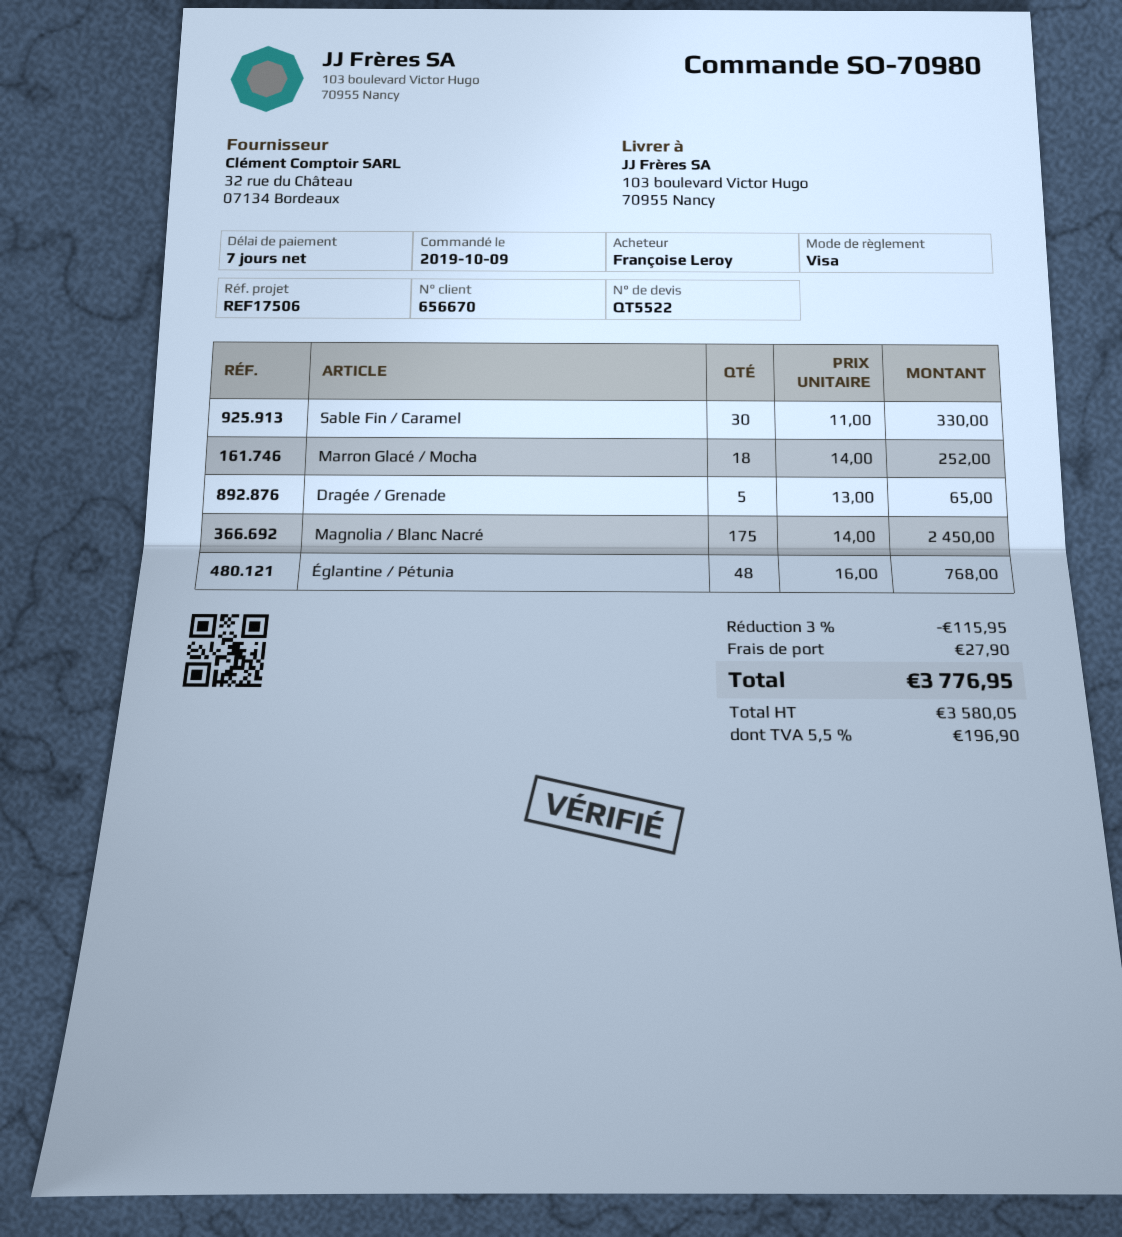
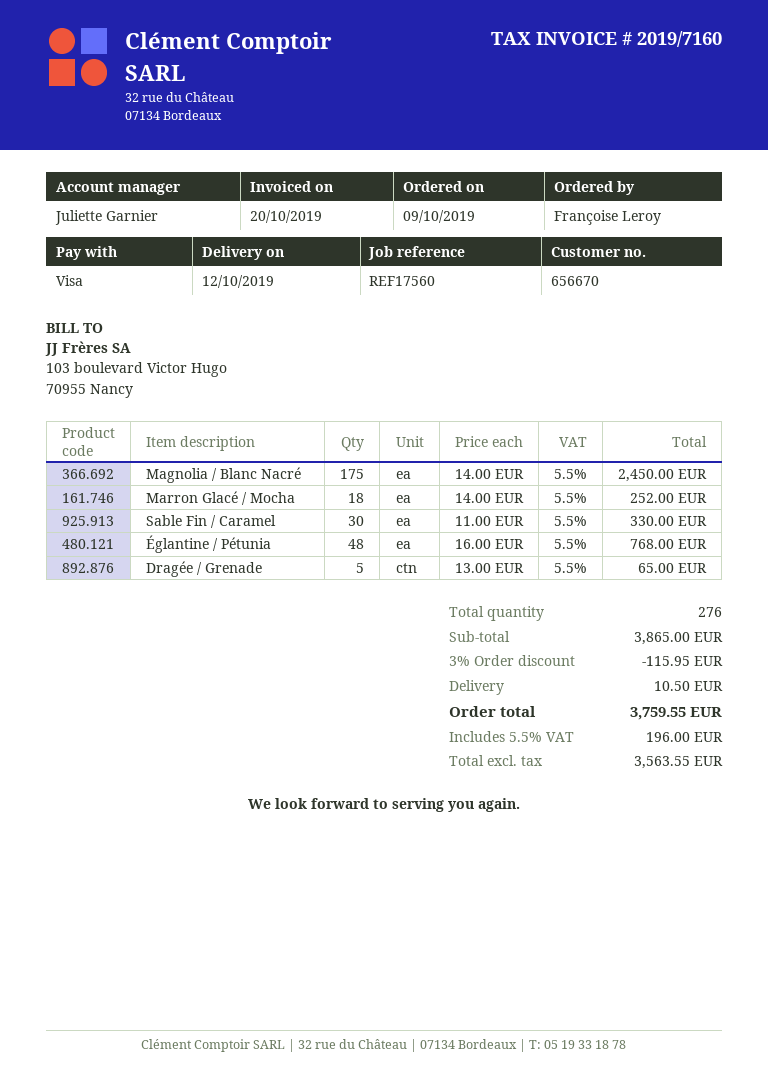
reference: REF17506 -> REF17560
shipping: 27.90 -> 10.50
net: 3580.05 -> 3563.55
tax: 5.5% = 196.90 -> 5.5% = 196.00
total: 3776.95 -> 3759.55

